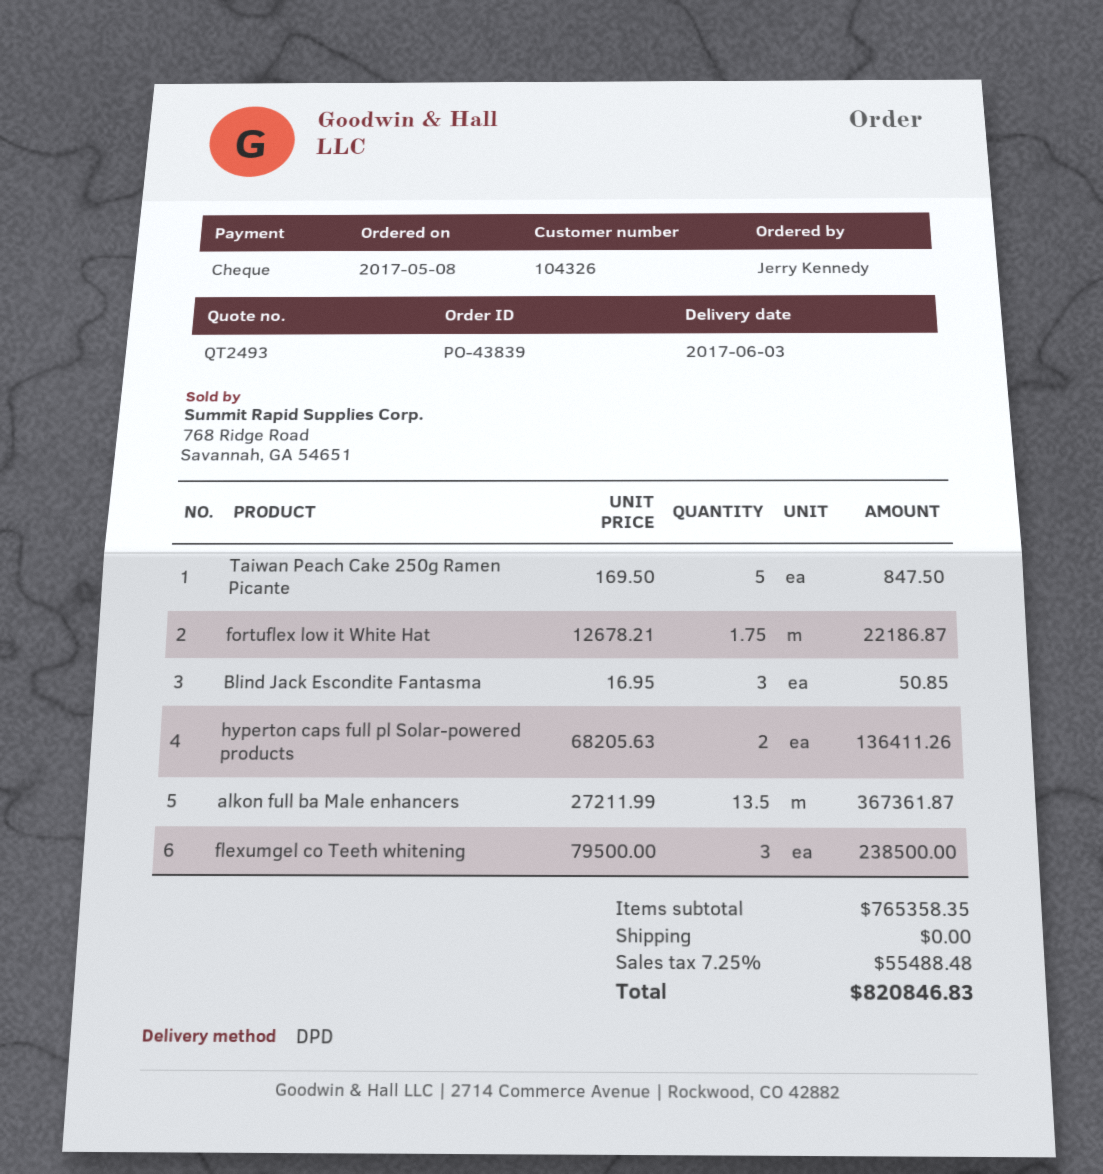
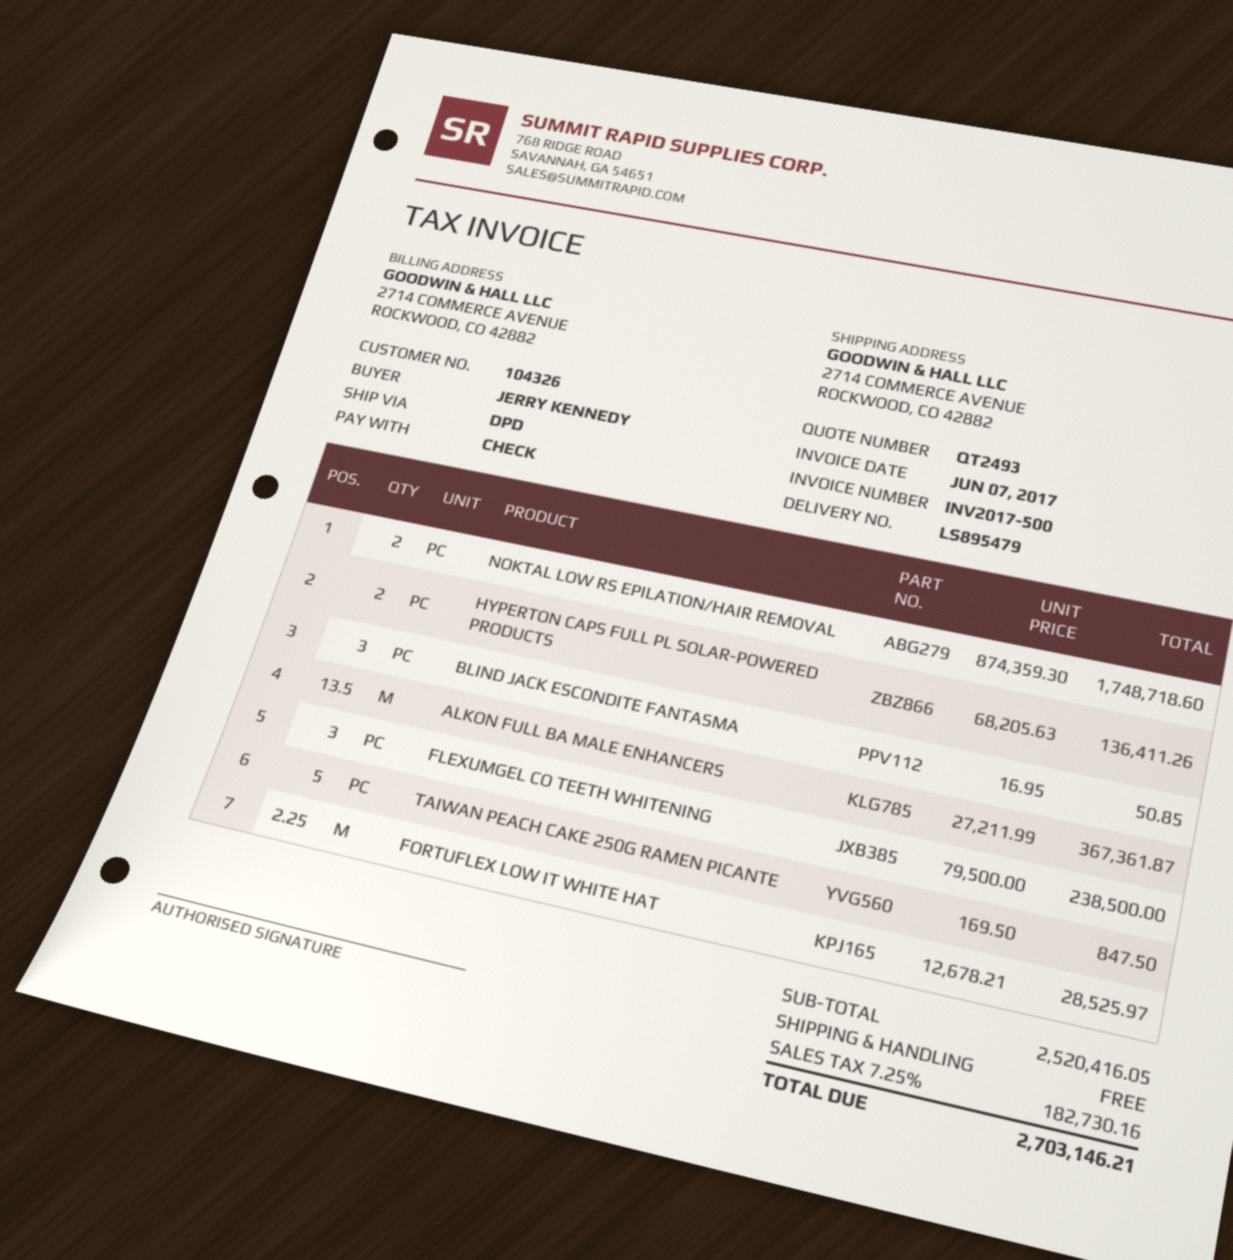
fortuflex low it White Hat: 1.75 x 12678.21 = 22186.87 -> 2.25 x 12678.21 = 28525.97
NOKTAL LOW RS EPILATION/HAIR REMOVAL: none -> 2 x 874359.30 = 1748718.60
subtotal: 765358.35 -> 2520416.05
tax: 7.25% = 55488.48 -> 7.25% = 182730.16
total: 820846.83 -> 2703146.21

